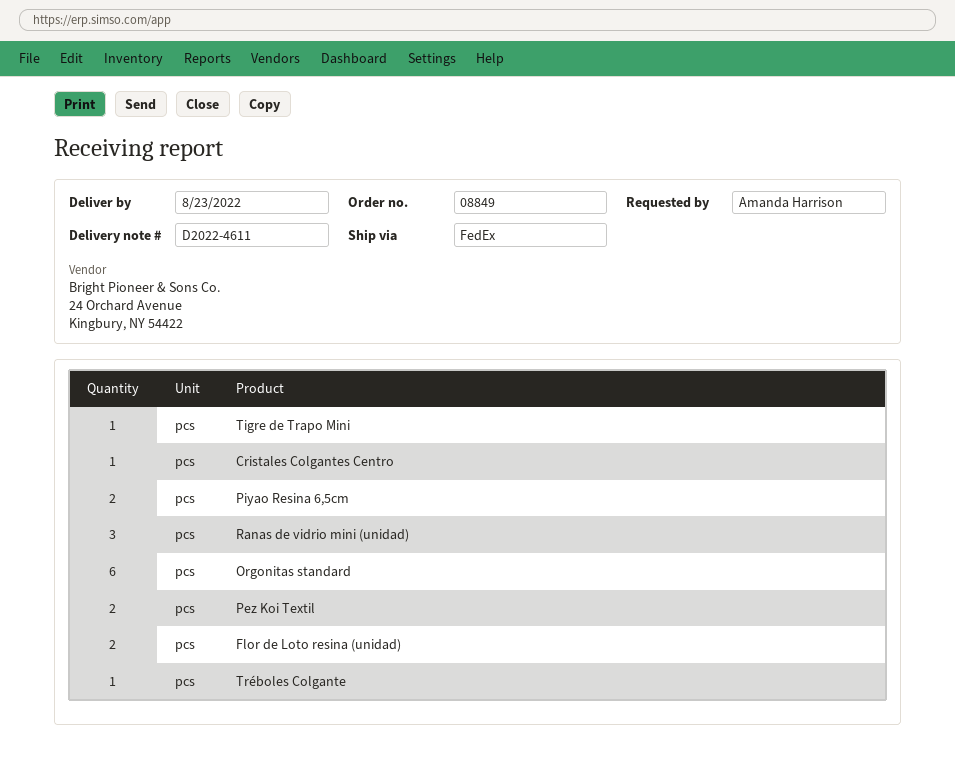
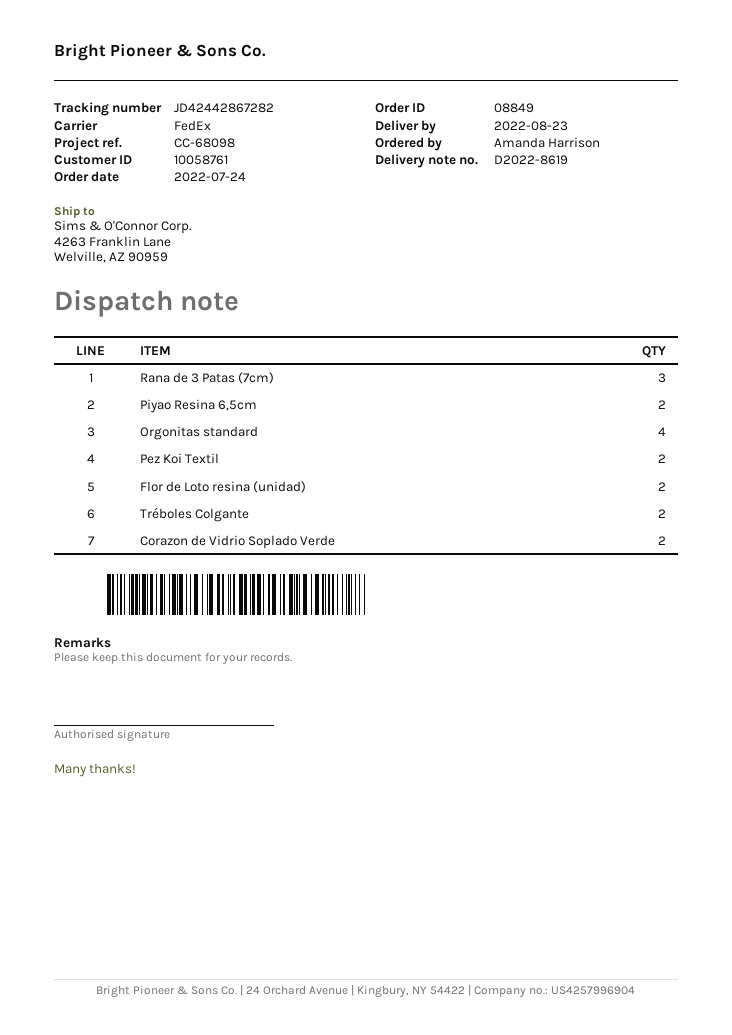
delivery note number: D2022-4611 -> D2022-8619
Tigre de Trapo Mini: 1 -> none
Cristales Colgantes Centro: 1 -> none
Ranas de vidrio mini (unidad): 3 -> none
Orgonitas standard: 6 -> 4
Tréboles Colgante: 1 -> 2
Rana de 3 Patas (7cm): none -> 3
Corazon de Vidrio Soplado Verde: none -> 2

